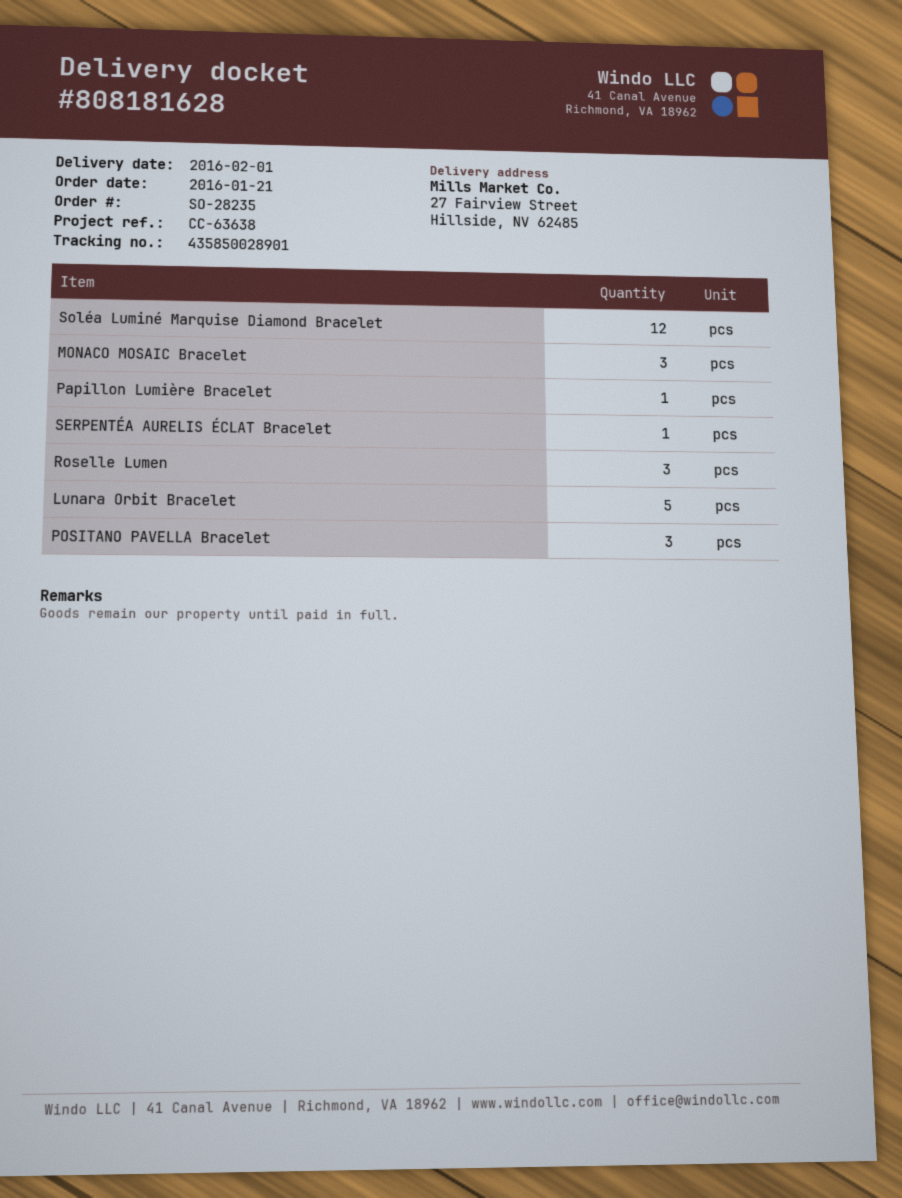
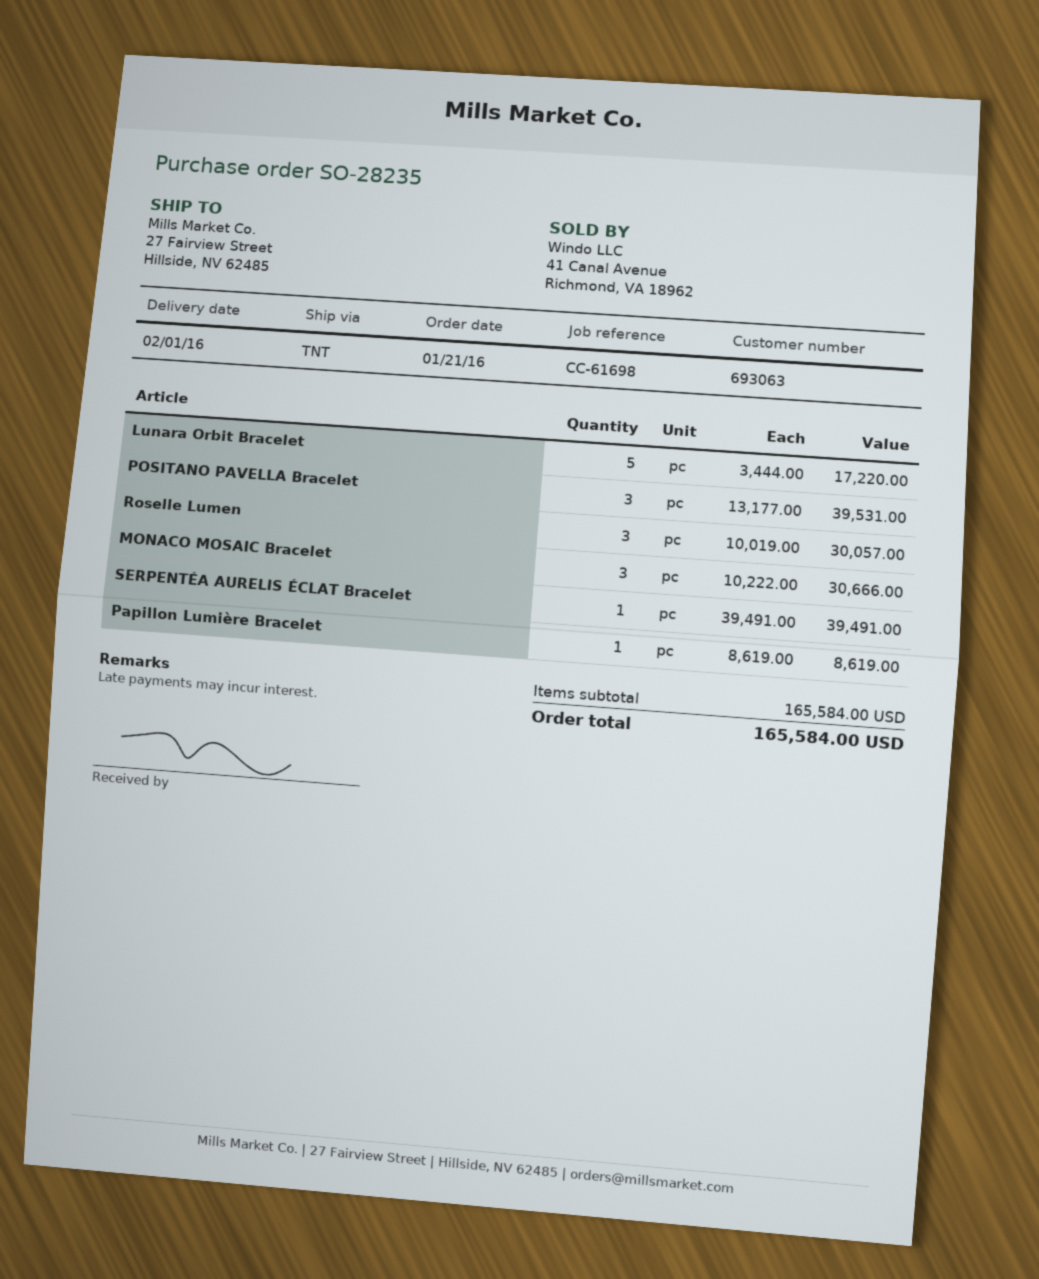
reference: CC-63638 -> CC-61698
Soléa Luminé Marquise Diamond Bracelet: 12 -> none

